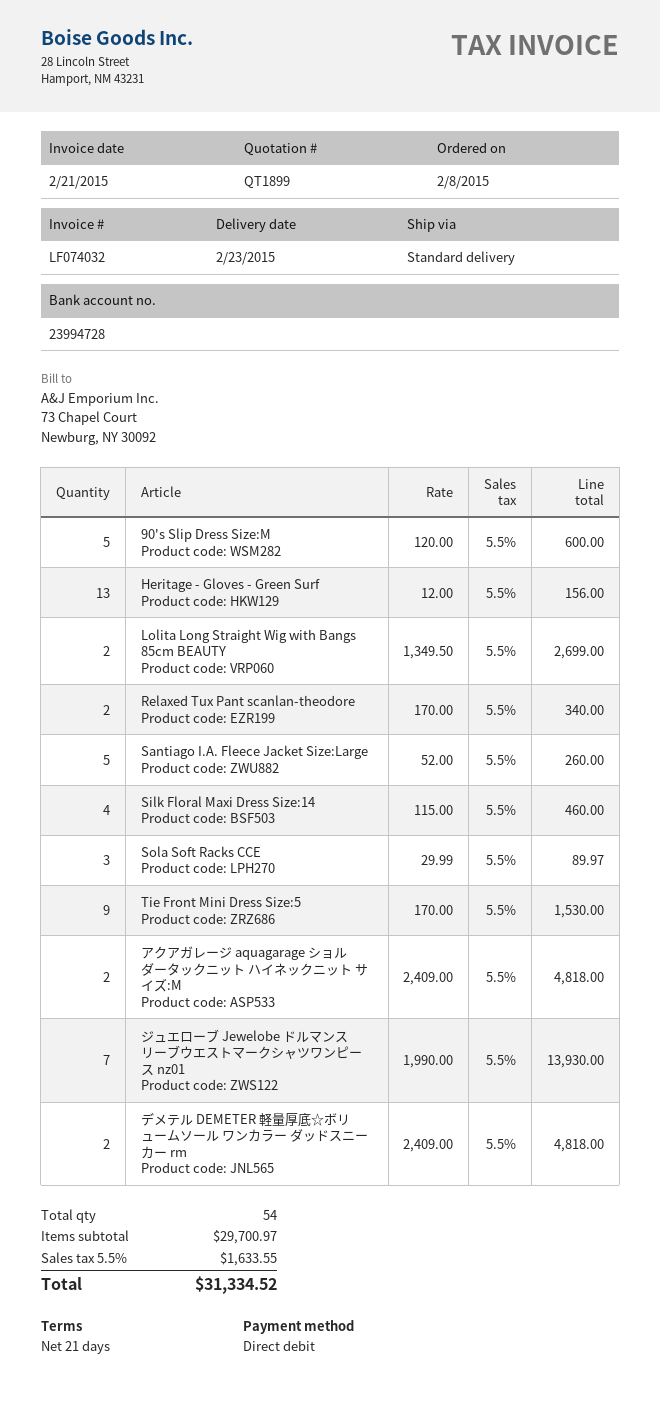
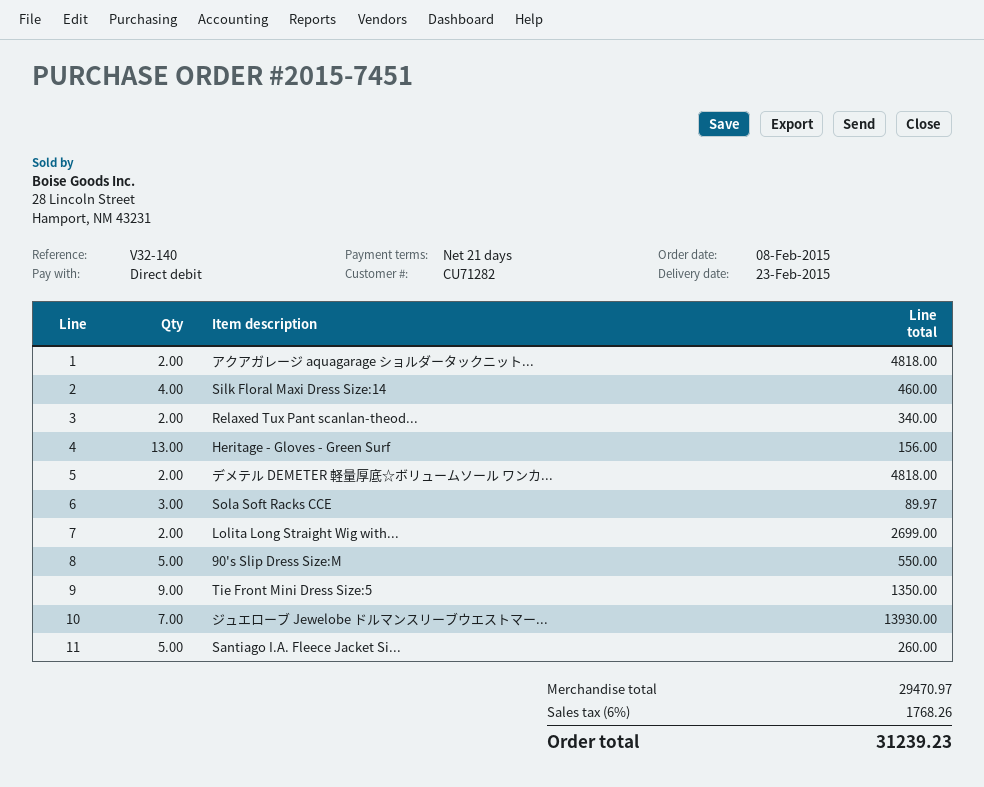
90's Slip Dress Size:M: 5 for 600.00 -> 5 for 550.00
Tie Front Mini Dress Size:5: 9 for 1530.00 -> 9 for 1350.00
subtotal: 29700.97 -> 29470.97
tax: 5.5% = 1633.55 -> 6% = 1768.26
total: 31334.52 -> 31239.23

